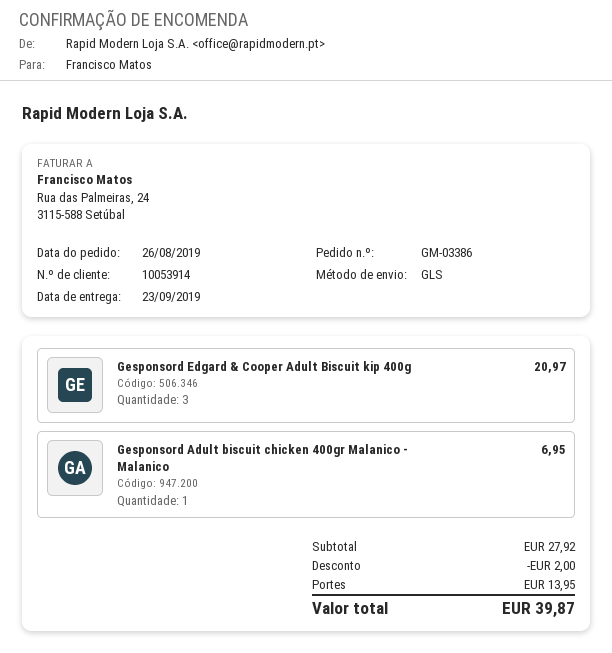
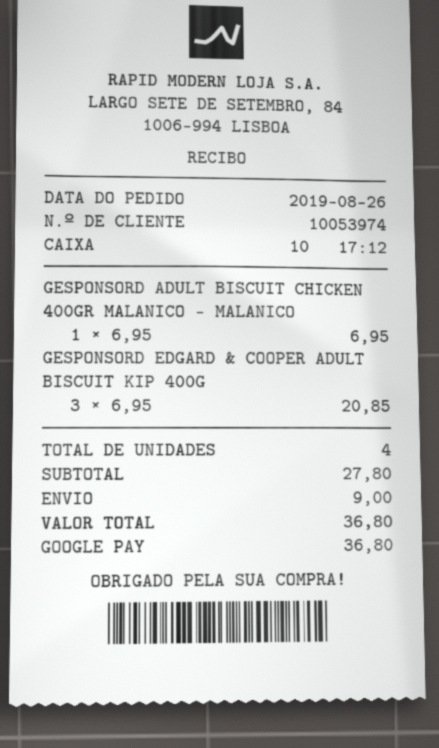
customer number: 10053914 -> 10053974
Gesponsord Edgard & Cooper Adult Biscuit kip 400g: 3 for 20.97 -> 3 for 20.85
subtotal: 27.92 -> 27.80
discount: 2.00 -> none
shipping: 13.95 -> 9.00
total: 39.87 -> 36.80

